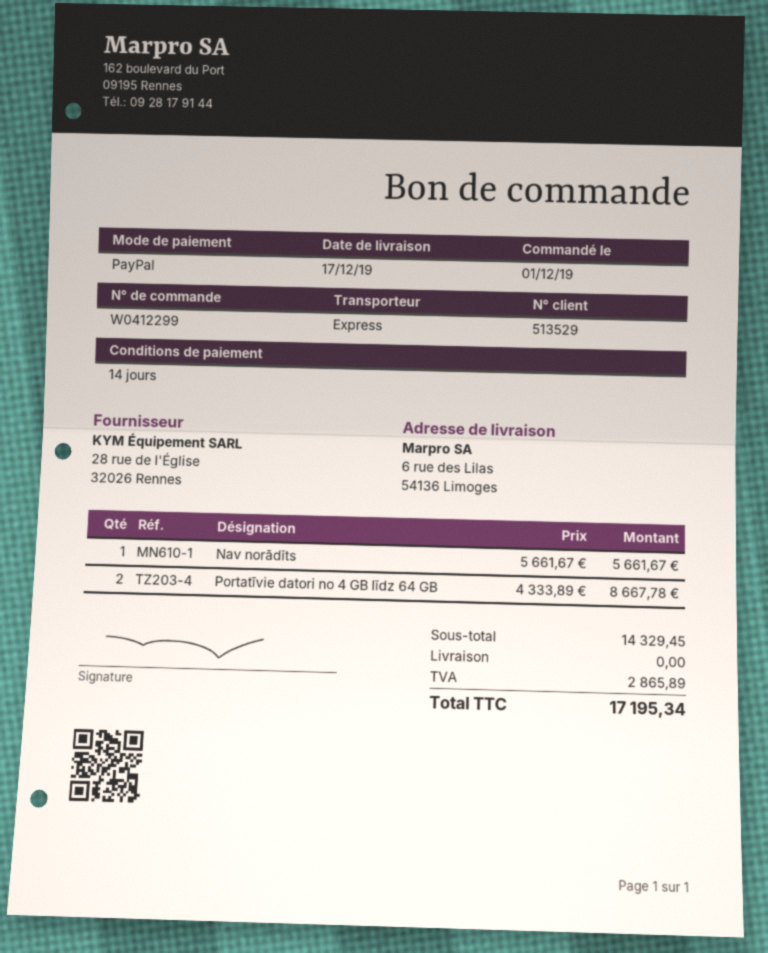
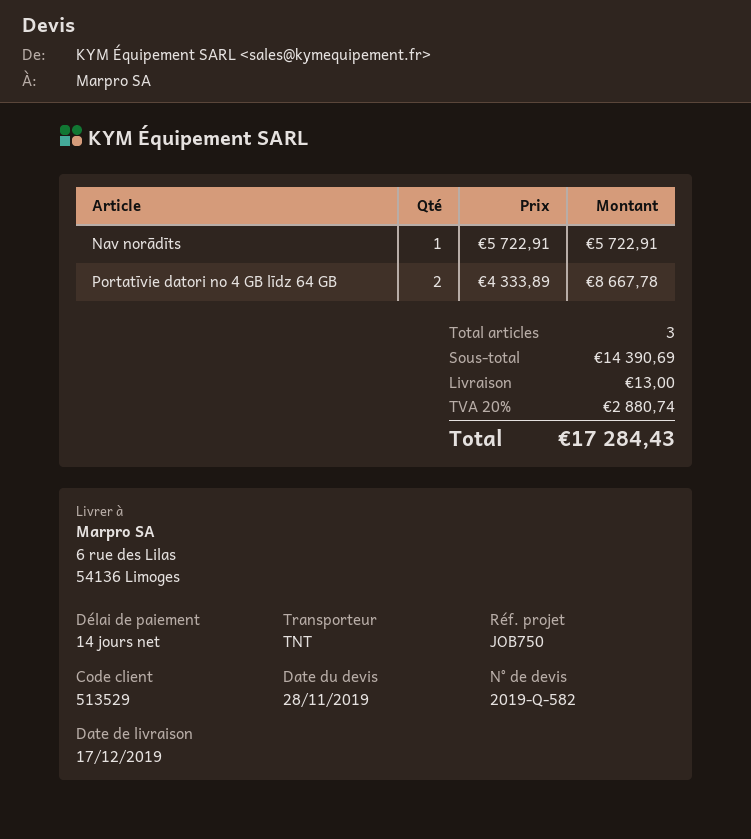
shipping method: express -> TNT
Nav norādīts: 1 x 5661.67 = 5661.67 -> 1 x 5722.91 = 5722.91
subtotal: 14329.45 -> 14390.69
shipping: 0.00 -> 13.00
tax: 2865.89 -> 2880.74
total: 17195.34 -> 17284.43

